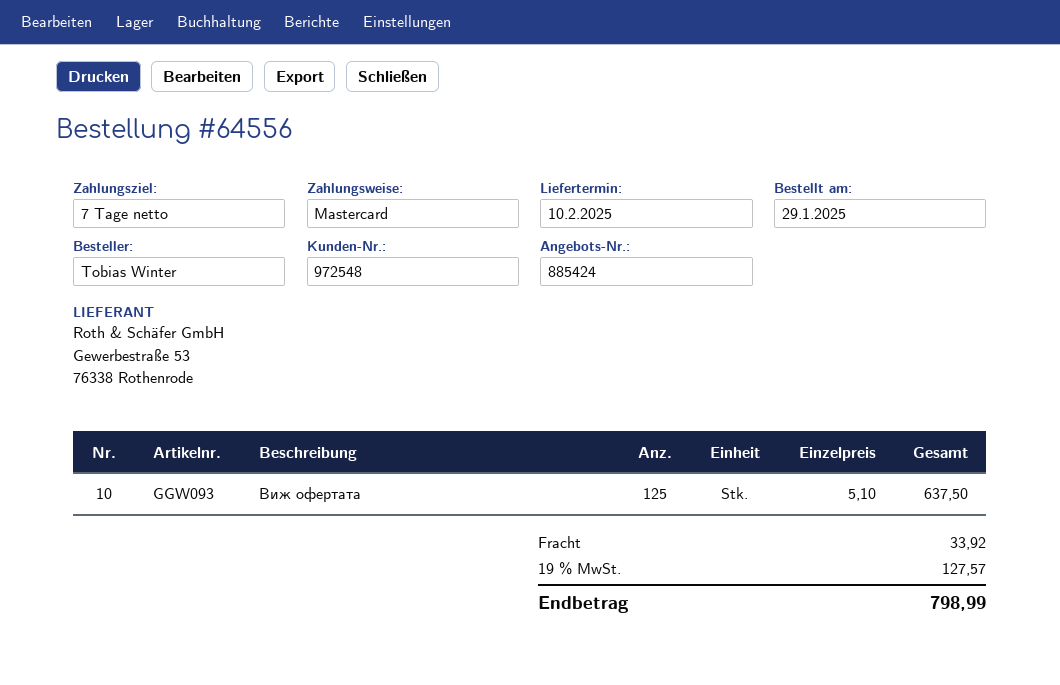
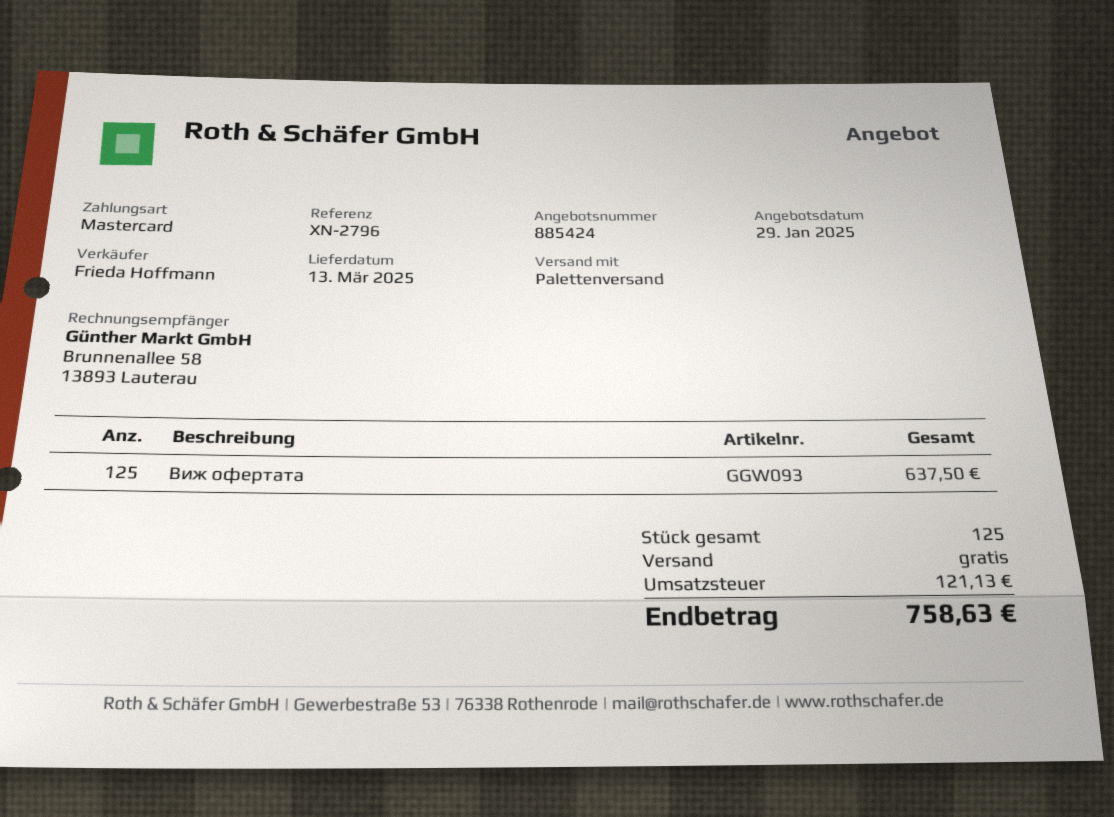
delivery date: 2025-02-10 -> 2025-03-13
shipping: 33.92 -> 0.00
tax: 127.57 -> 121.13
total: 798.99 -> 758.63

